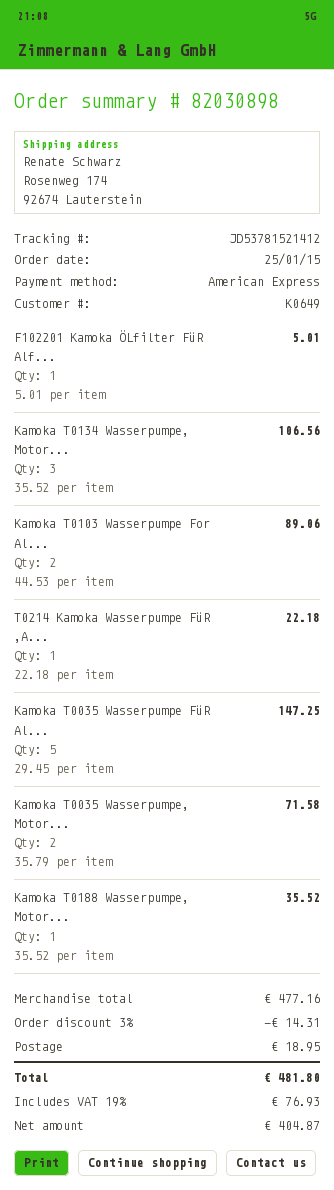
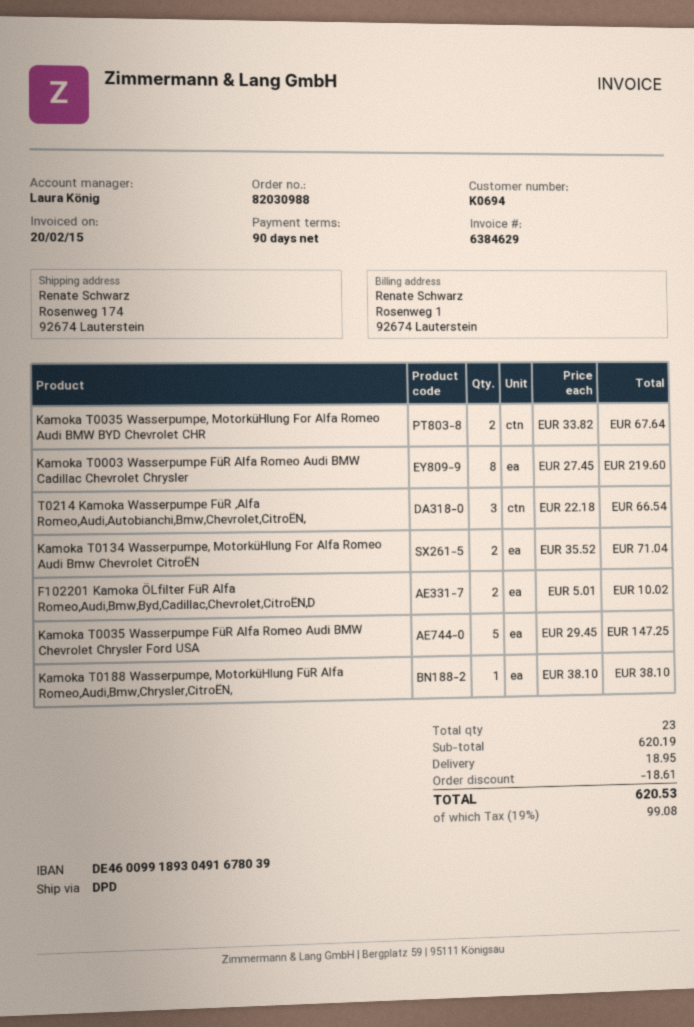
order number: 82030898 -> 82030988
customer number: K0649 -> K0694
F102201 Kamoka ÖLfilter FüR Alf...: 1 x 5.01 = 5.01 -> 2 x 5.01 = 10.02
Kamoka T0134 Wasserpumpe, Motor...: 3 x 35.52 = 106.56 -> 2 x 35.52 = 71.04
Kamoka T0103 Wasserpumpe For Al...: 2 x 44.53 = 89.06 -> none
T0214 Kamoka Wasserpumpe FüR ,A...: 1 x 22.18 = 22.18 -> 3 x 22.18 = 66.54
Kamoka T0035 Wasserpumpe, Motor...: 2 x 35.79 = 71.58 -> 2 x 33.82 = 67.64
Kamoka T0188 Wasserpumpe, Motor...: 1 x 35.52 = 35.52 -> 1 x 38.10 = 38.10
Kamoka T0003 Wasserpumpe FüR Alfa Romeo Audi BMW Cadillac Chevrolet Chrysler: none -> 8 x 27.45 = 219.60
subtotal: 477.16 -> 620.19
discount: 14.31 -> 18.61
tax: 19% = 76.93 -> 19% = 99.08
total: 481.80 -> 620.53

